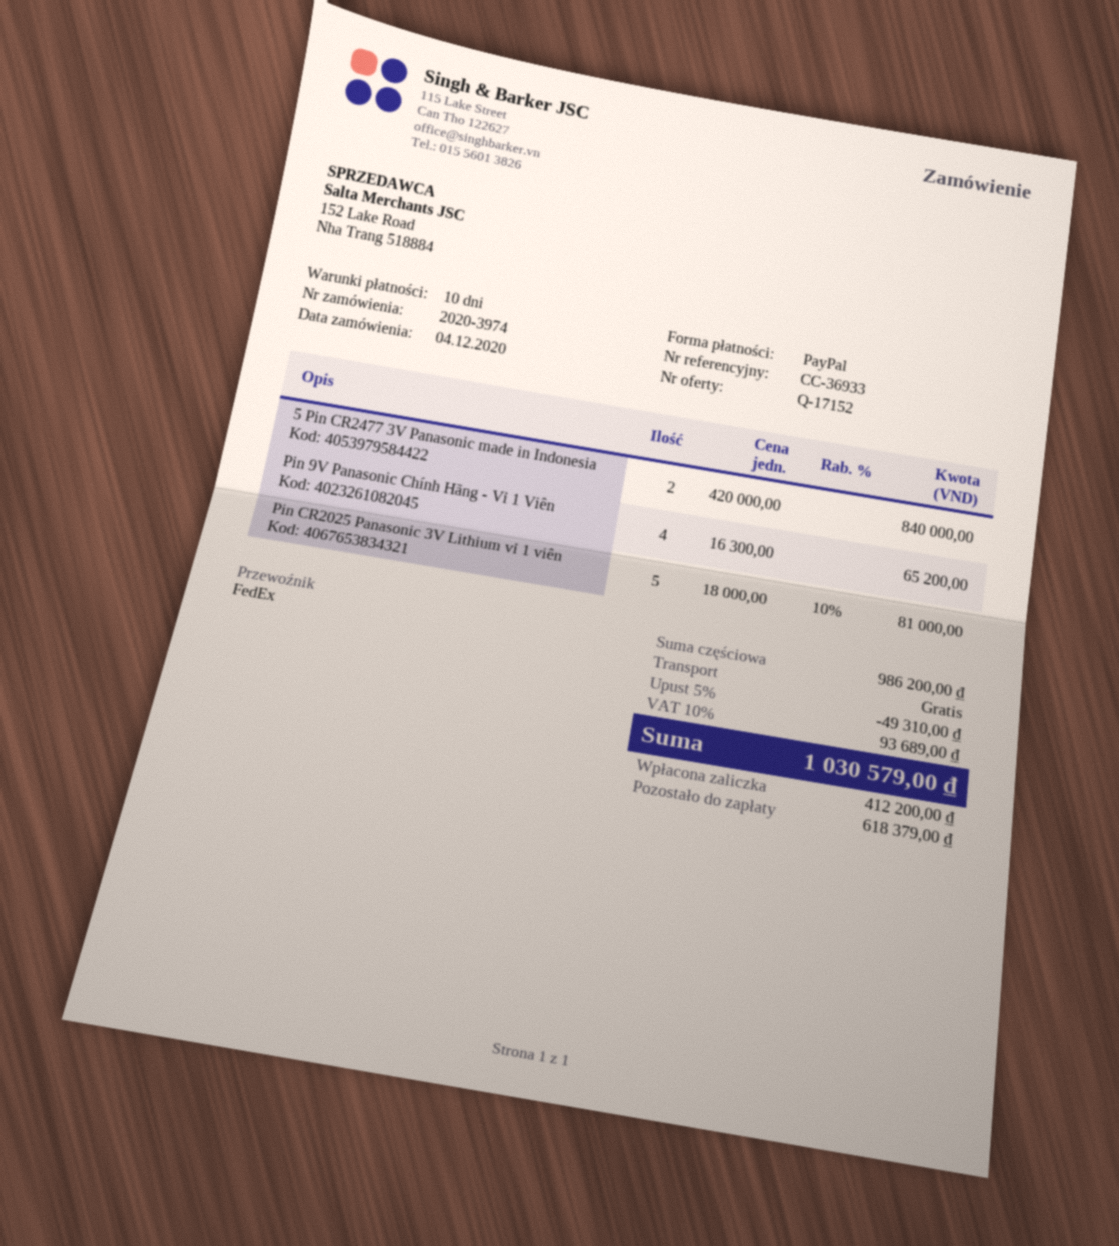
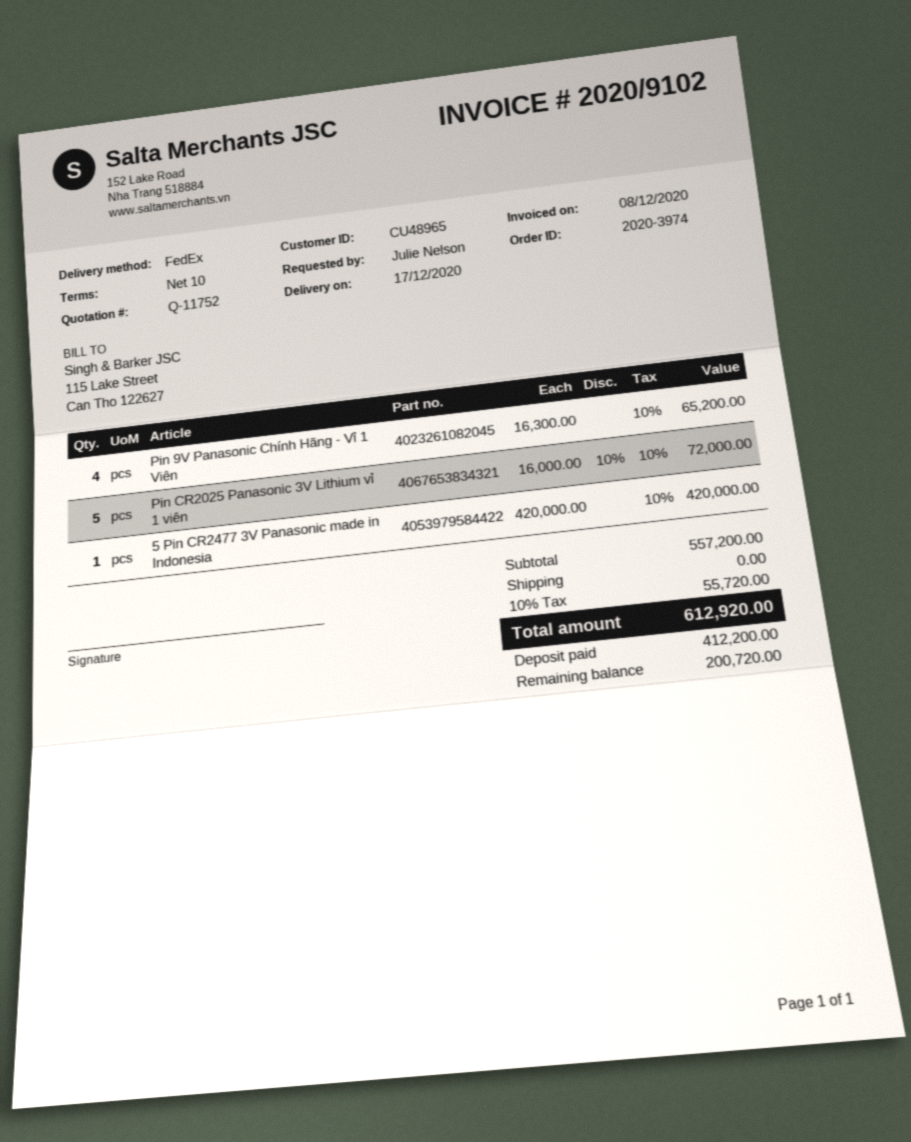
quote number: Q-17152 -> Q-11752
5 Pin CR2477 3V Panasonic made in Indonesia: 2 x 420000.00 = 840000.00 -> 1 x 420000.00 = 420000.00
Pin CR2025 Panasonic 3V Lithium vỉ 1 viên: 5 x 18000.00 - 10% = 81000.00 -> 5 x 16000.00 - 10% = 72000.00
subtotal: 986200.00 -> 557200.00
discount: 5% = 49310.00 -> none
tax: 10% = 93689.00 -> 10% = 55720.00
total: 1030579.00 -> 612920.00
balance: 618379.00 -> 200720.00

